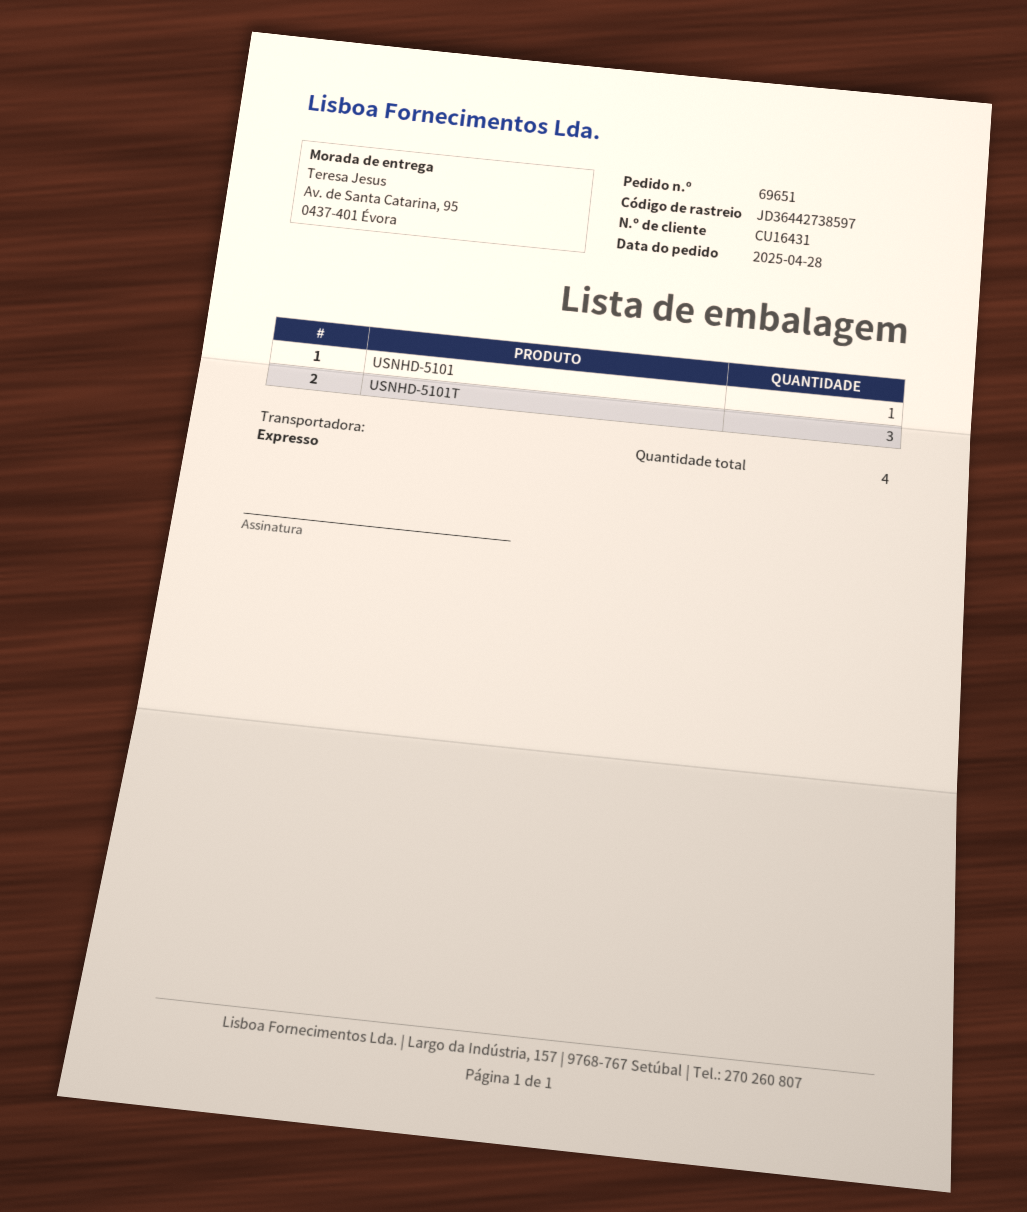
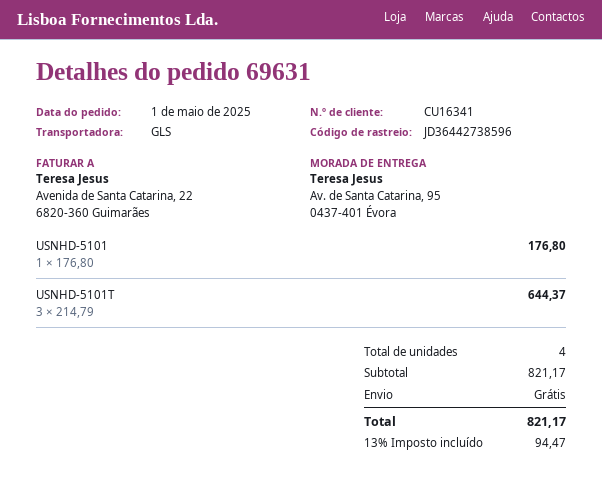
order number: 69651 -> 69631
order date: 2025-04-28 -> 2025-05-01
customer number: CU16431 -> CU16341
shipping method: express -> GLS
tracking number: JD36442738597 -> JD36442738596

